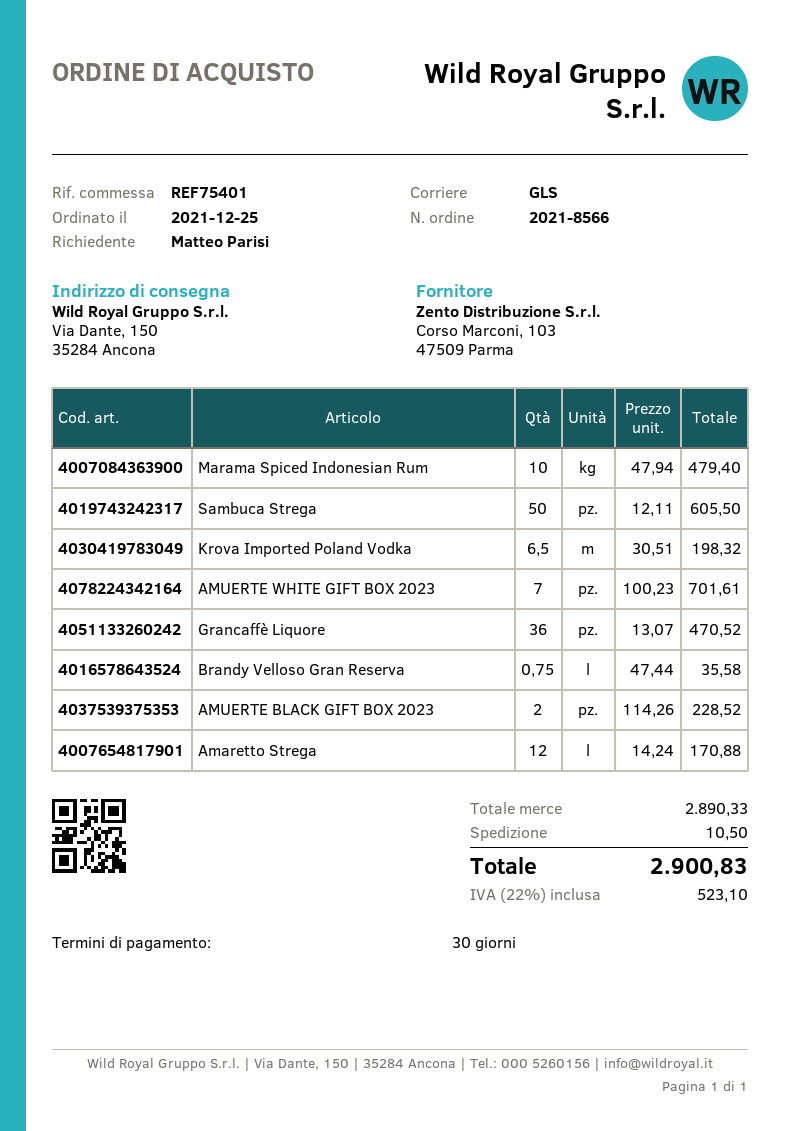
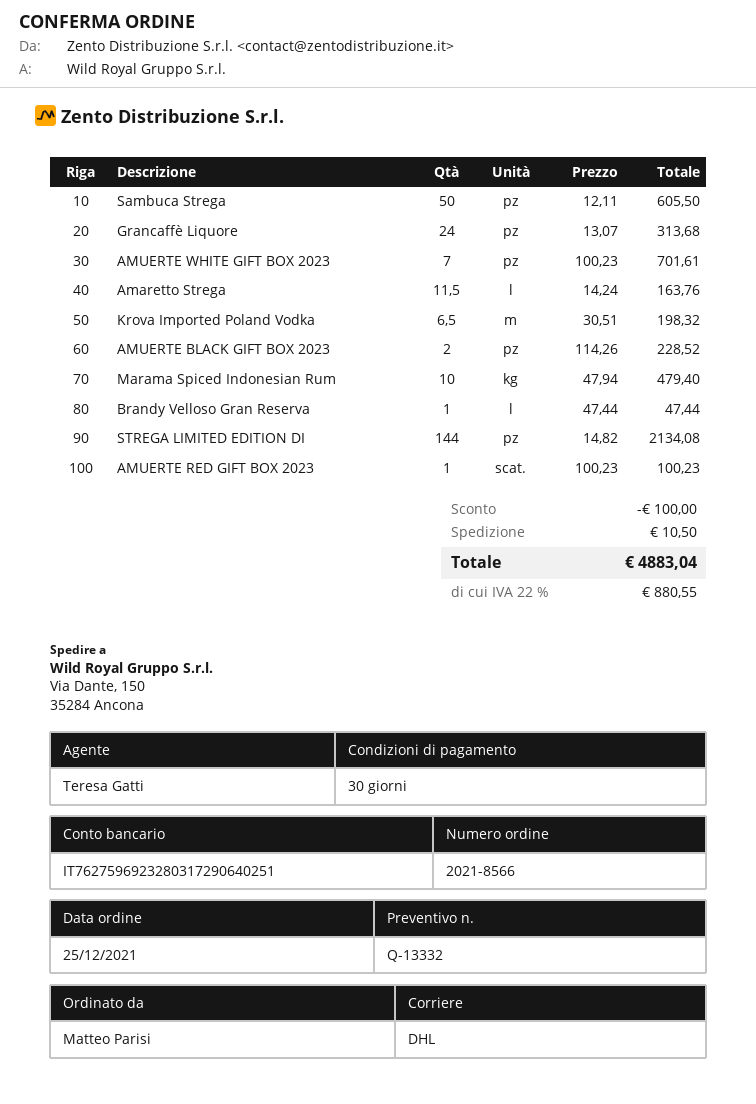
shipping method: GLS -> DHL
Grancaffè Liquore: 36 x 13.07 = 470.52 -> 24 x 13.07 = 313.68
Brandy Velloso Gran Reserva: 0.75 x 47.44 = 35.58 -> 1 x 47.44 = 47.44
Amaretto Strega: 12 x 14.24 = 170.88 -> 11.5 x 14.24 = 163.76
STREGA LIMITED EDITION DI: none -> 144 x 14.82 = 2134.08
AMUERTE RED GIFT BOX 2023: none -> 1 x 100.23 = 100.23
discount: none -> 100.00
tax: 22% = 523.10 -> 22% = 880.55
total: 2900.83 -> 4883.04

